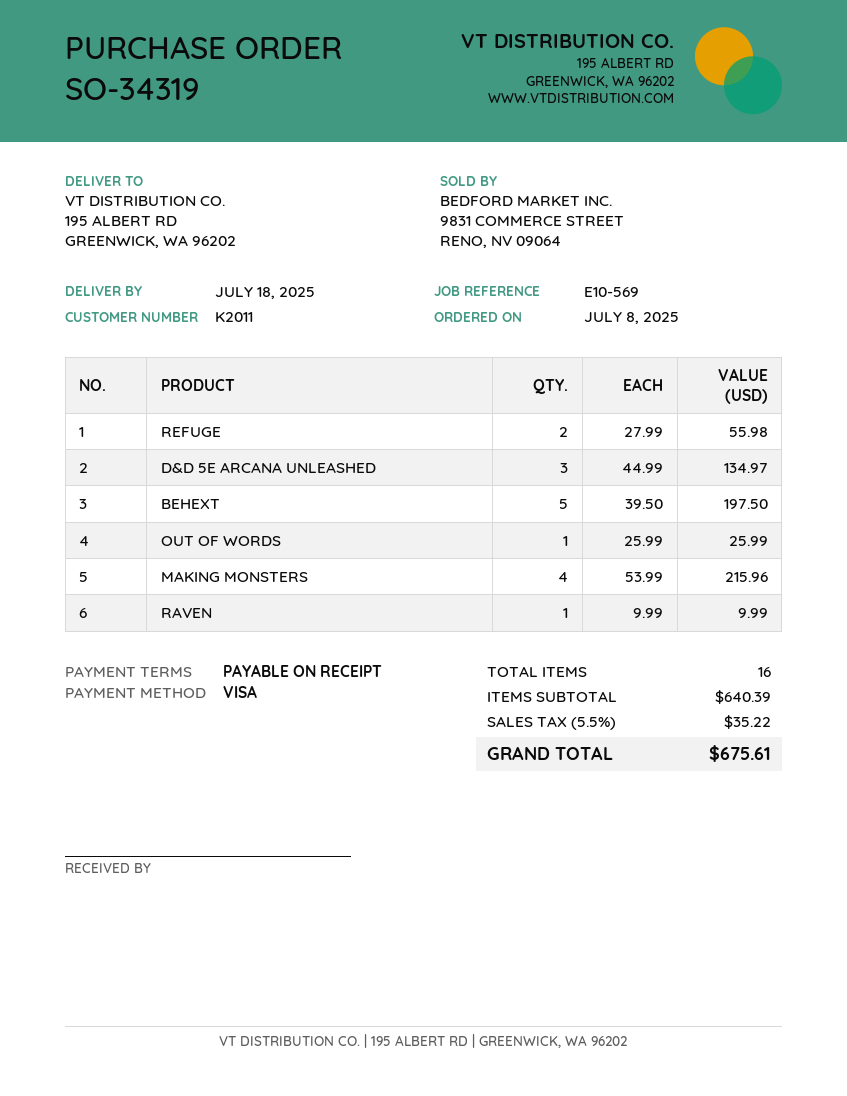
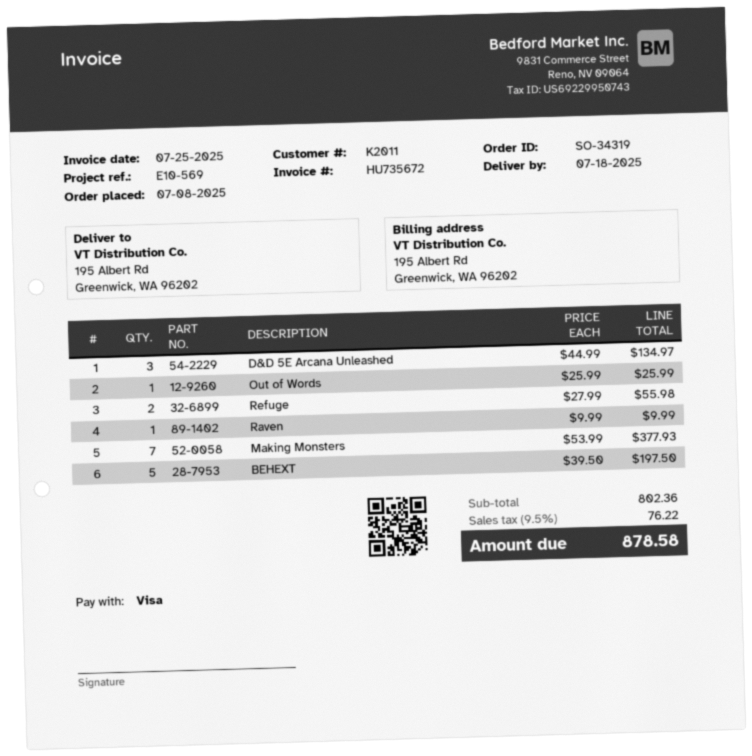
MAKING MONSTERS: 4 x 53.99 = 215.96 -> 7 x 53.99 = 377.93
subtotal: 640.39 -> 802.36
tax: 5.5% = 35.22 -> 9.5% = 76.22
total: 675.61 -> 878.58

